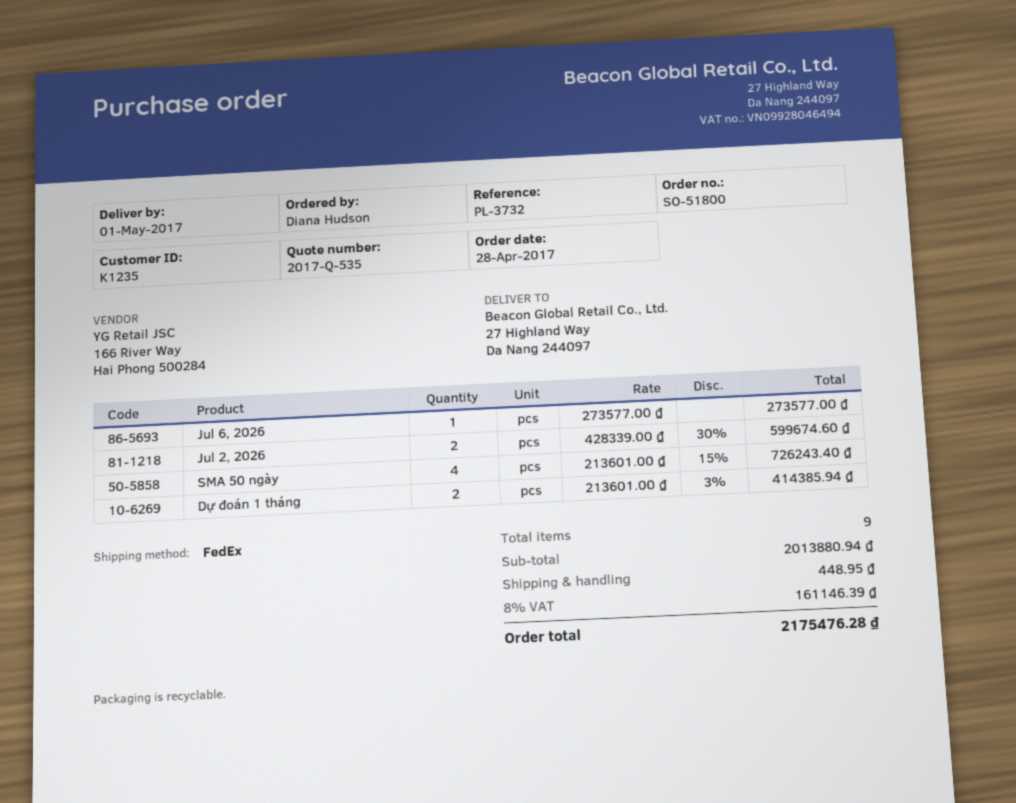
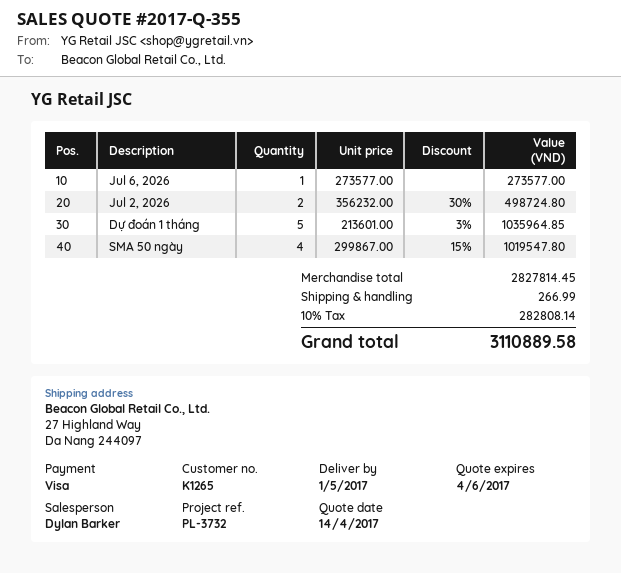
quote number: 2017-Q-535 -> 2017-Q-355
customer number: K1235 -> K1265
Jul 2, 2026: 2 x 428339.00 - 30% = 599674.60 -> 2 x 356232.00 - 30% = 498724.80
SMA 50 ngày: 4 x 213601.00 - 15% = 726243.40 -> 4 x 299867.00 - 15% = 1019547.80
Dự đoán 1 tháng: 2 x 213601.00 - 3% = 414385.94 -> 5 x 213601.00 - 3% = 1035964.85
subtotal: 2013880.94 -> 2827814.45
shipping: 448.95 -> 266.99
tax: 8% = 161146.39 -> 10% = 282808.14
total: 2175476.28 -> 3110889.58

